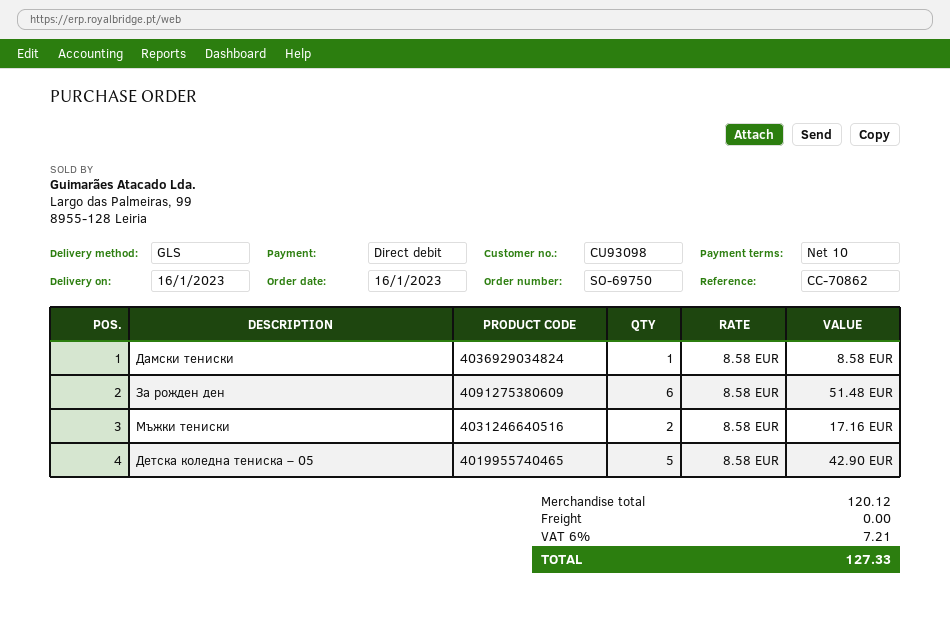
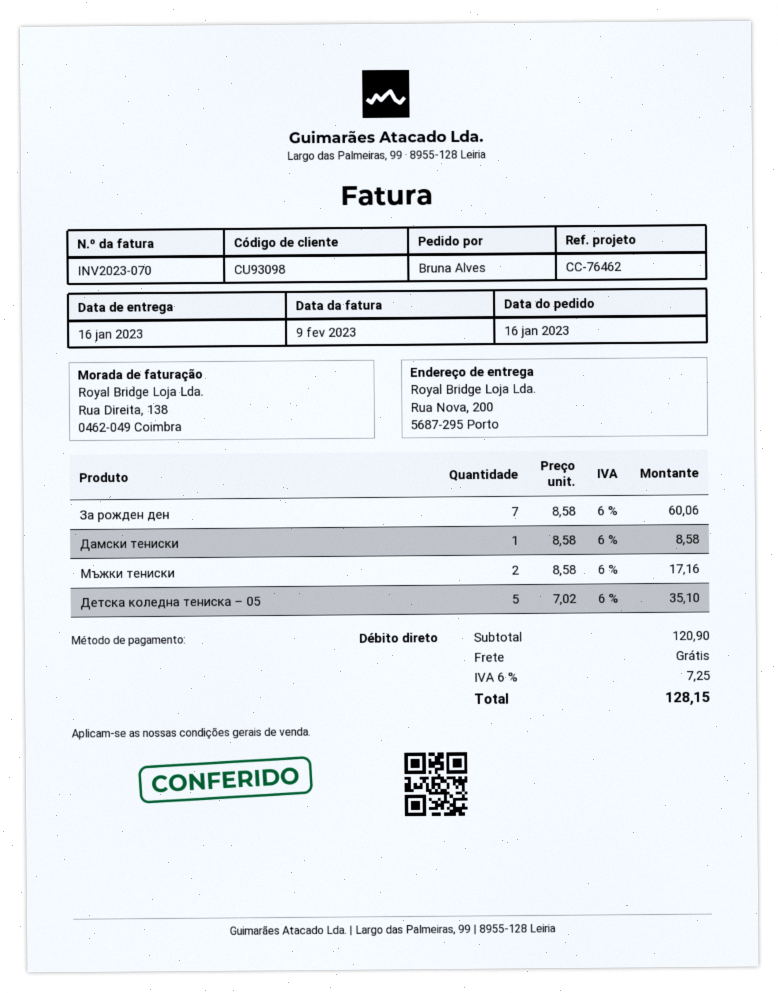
reference: CC-70862 -> CC-76462
За рожден ден: 6 x 8.58 = 51.48 -> 7 x 8.58 = 60.06
Детска коледна тениска – 05: 5 x 8.58 = 42.90 -> 5 x 7.02 = 35.10
subtotal: 120.12 -> 120.90
tax: 6% = 7.21 -> 6% = 7.25
total: 127.33 -> 128.15

